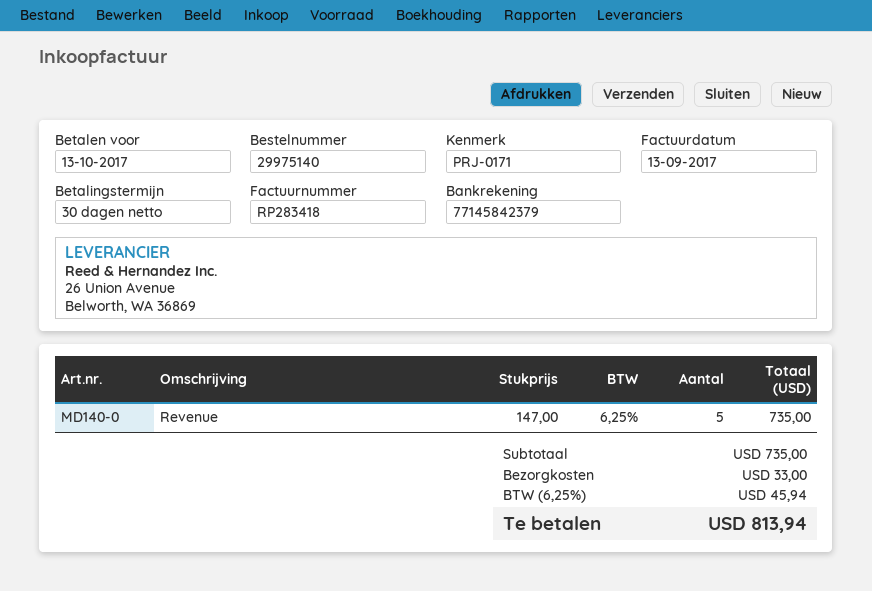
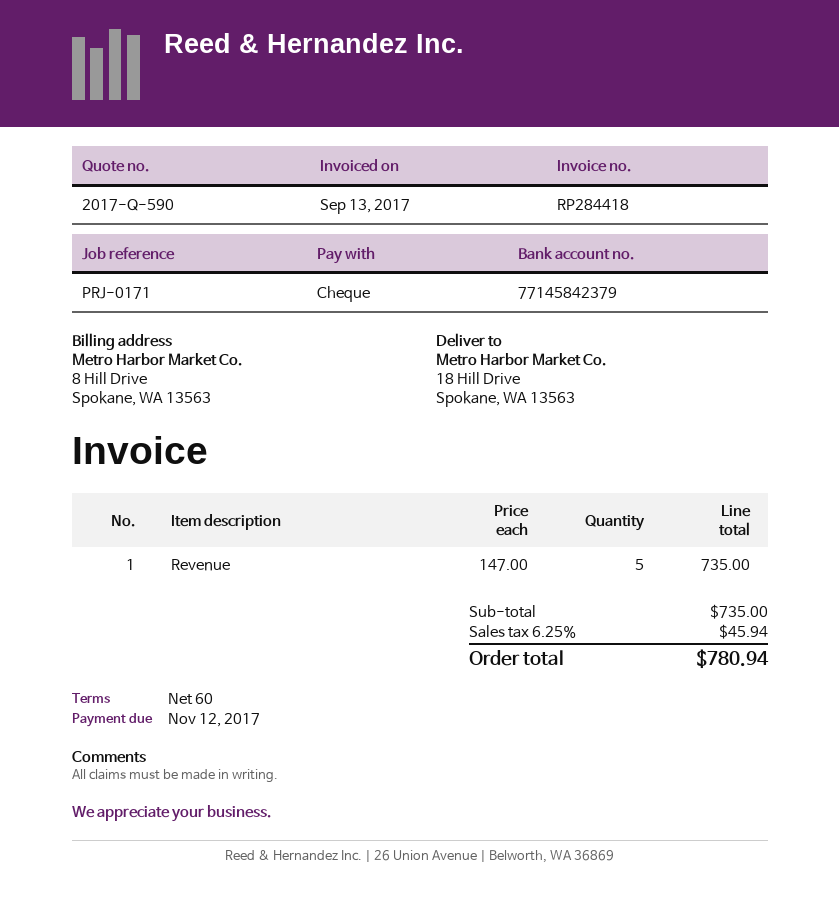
invoice number: RP283418 -> RP284418
payment terms: 30 days -> 60 days
due date: 2017-10-13 -> 2017-11-12
shipping: 33.00 -> none
total: 813.94 -> 780.94

